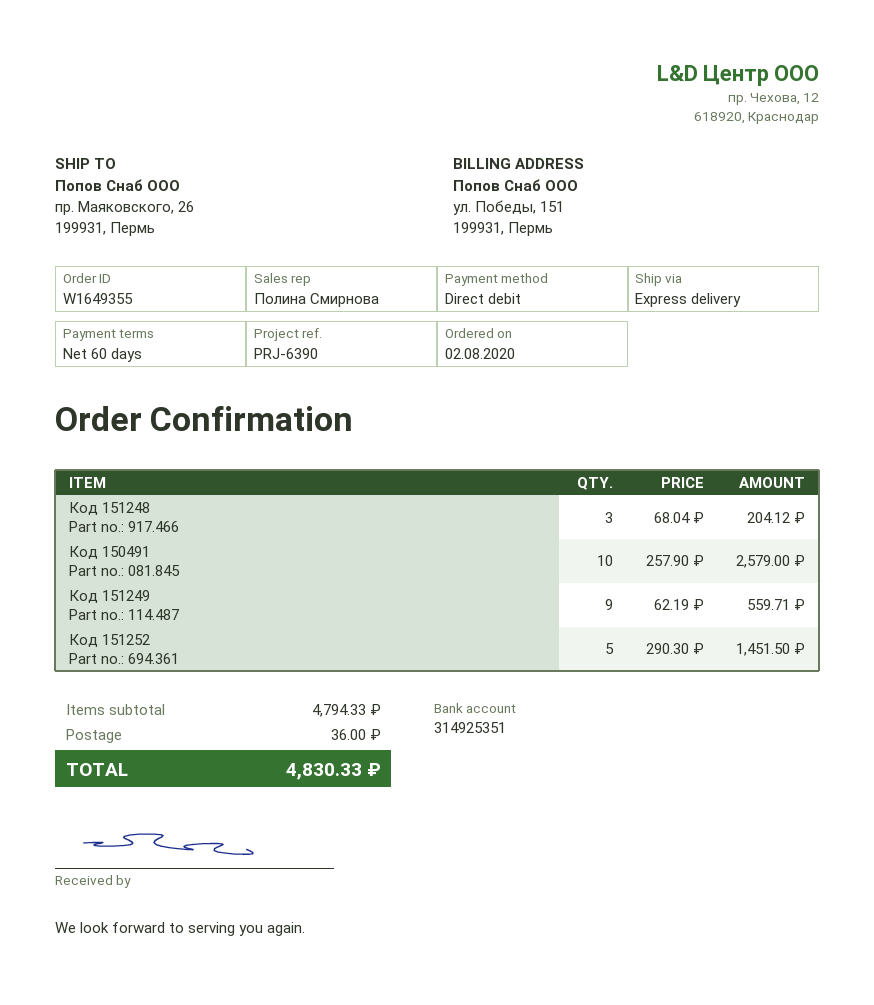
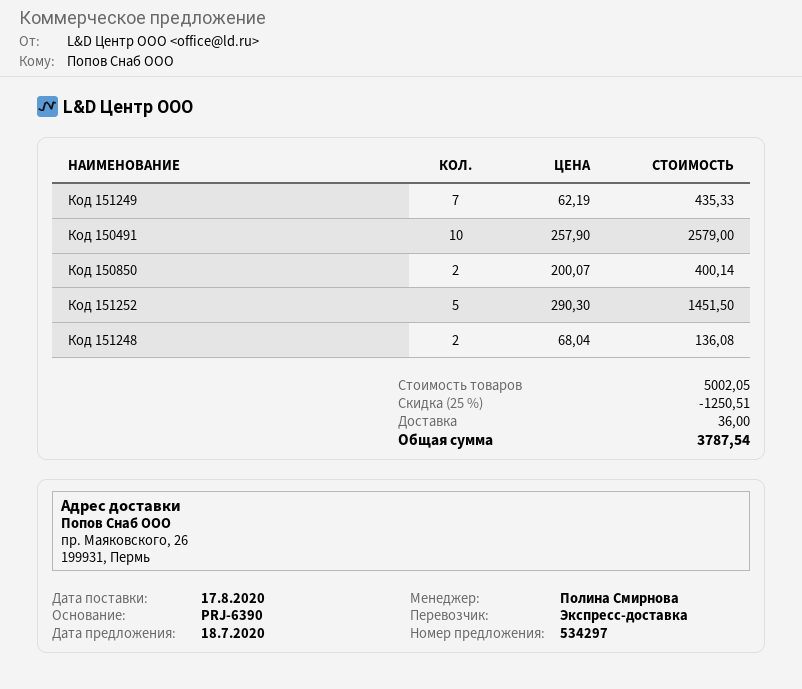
Код 151248: 3 x 68.04 = 204.12 -> 2 x 68.04 = 136.08
Код 151249: 9 x 62.19 = 559.71 -> 7 x 62.19 = 435.33
Код 150850: none -> 2 x 200.07 = 400.14
subtotal: 4794.33 -> 5002.05
discount: none -> 25% = 1250.51
total: 4830.33 -> 3787.54

